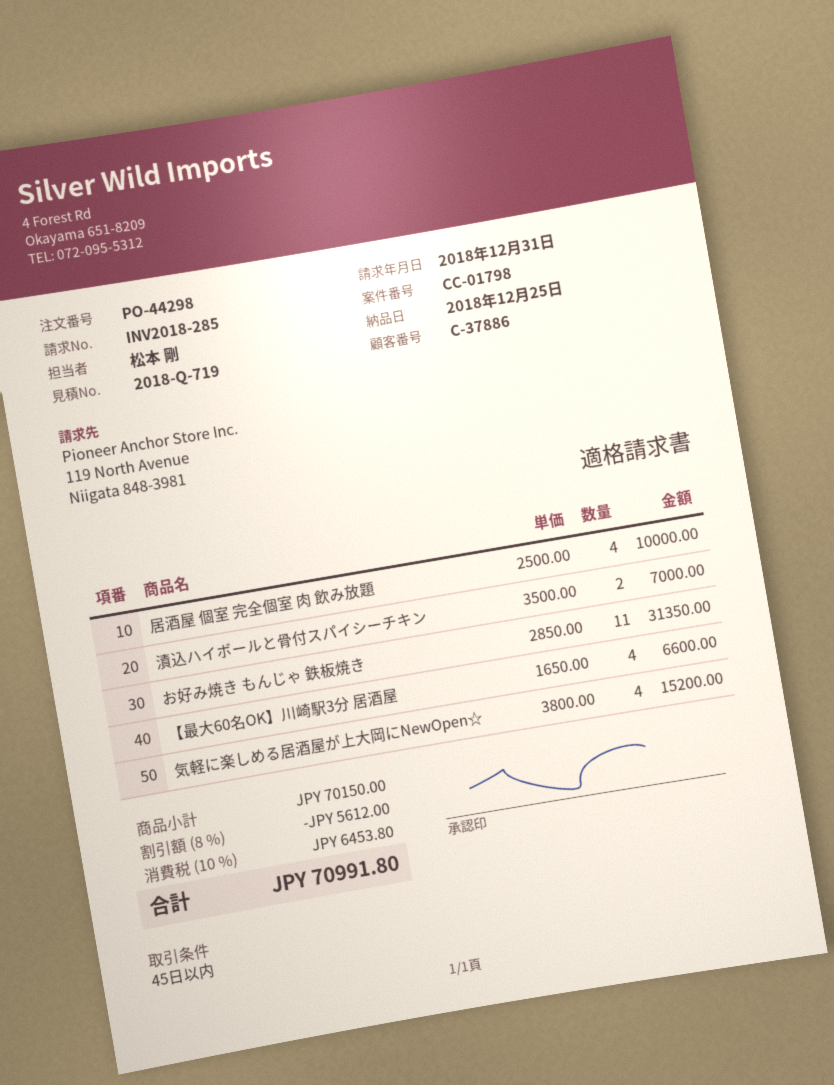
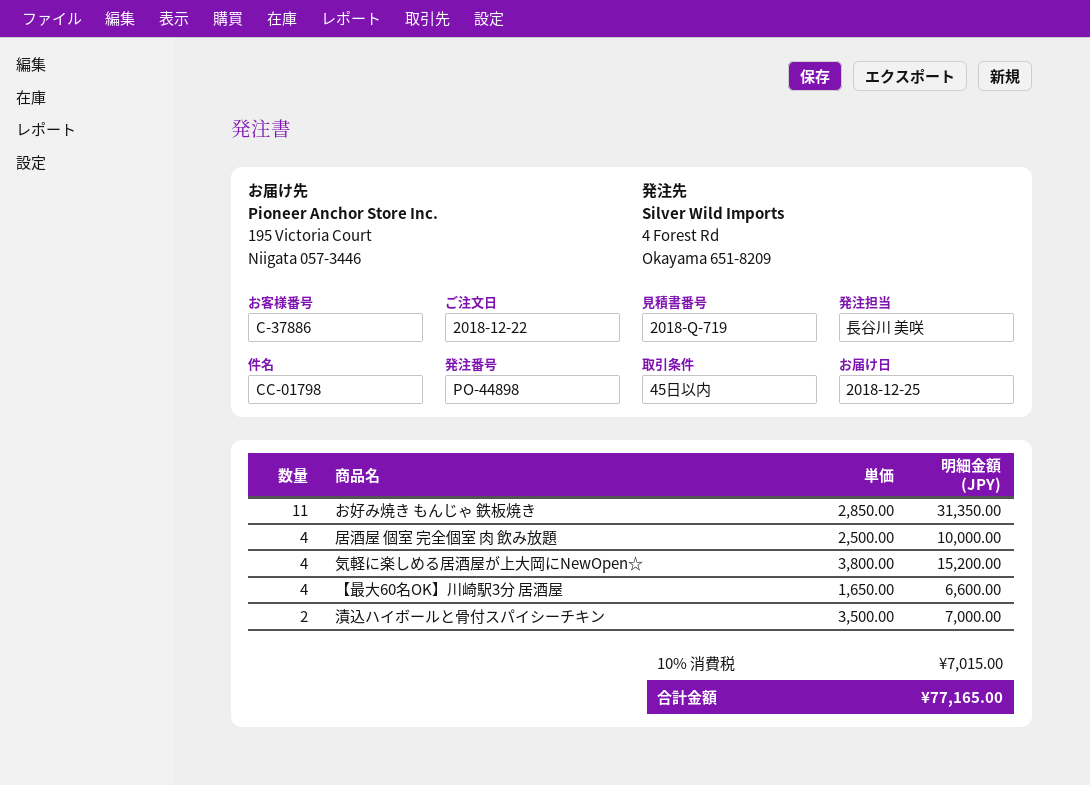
order number: PO-44298 -> PO-44898
discount: 8% = 5612.00 -> none
tax: 10% = 6453.80 -> 10% = 7015.00
total: 70991.80 -> 77165.00

